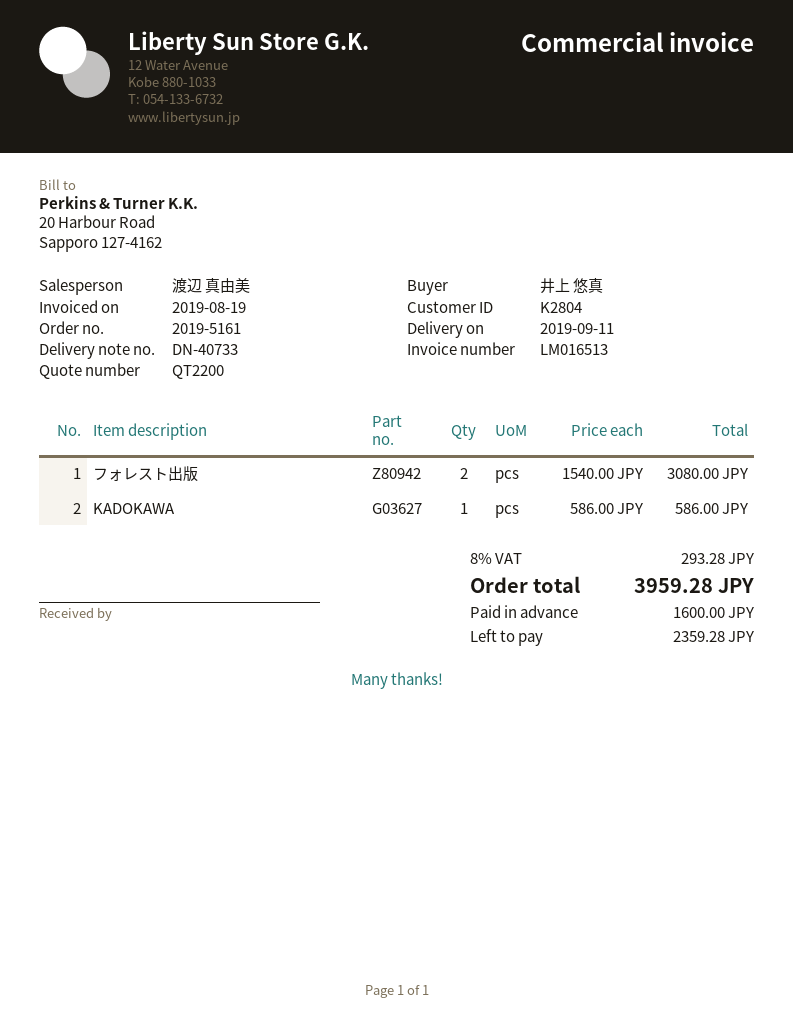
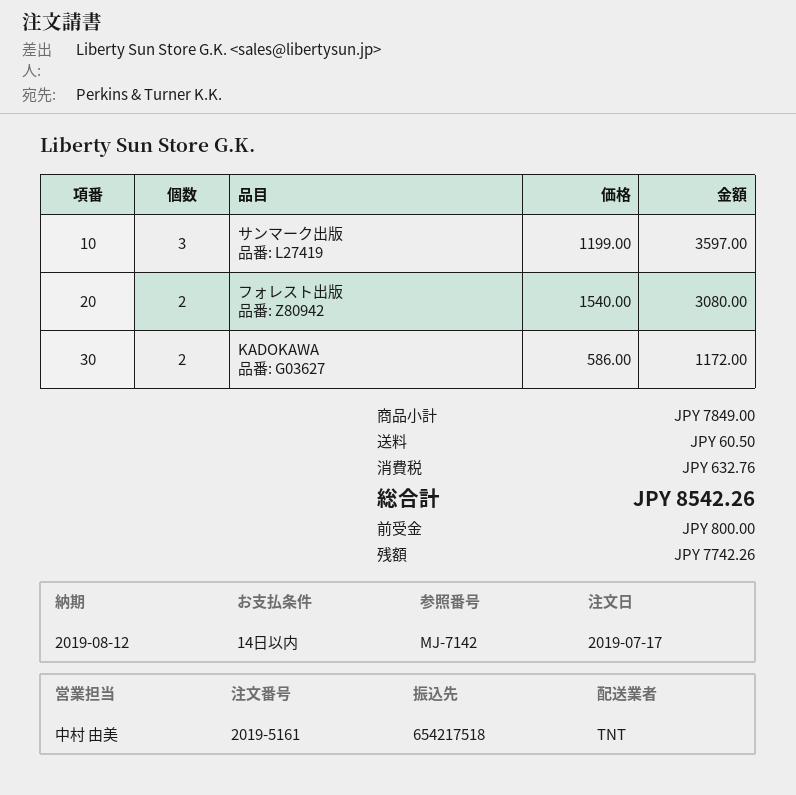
delivery date: 2019-09-11 -> 2019-08-12
sales rep: 渡辺 真由美 -> 中村 由美
KADOKAWA: 1 x 586.00 = 586.00 -> 2 x 586.00 = 1172.00
サンマーク出版: none -> 3 x 1199.00 = 3597.00
shipping: none -> 60.50
tax: 293.28 -> 632.76
total: 3959.28 -> 8542.26
deposit: 1600.00 -> 800.00
balance: 2359.28 -> 7742.26

